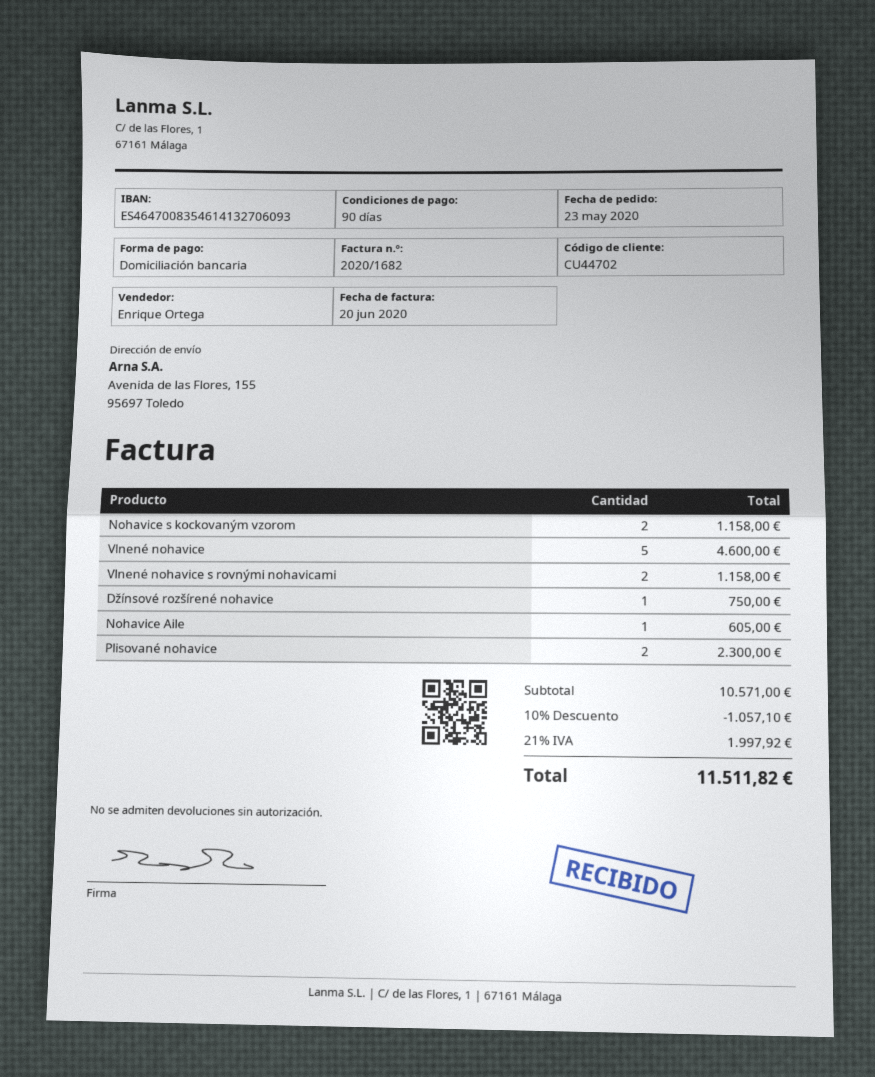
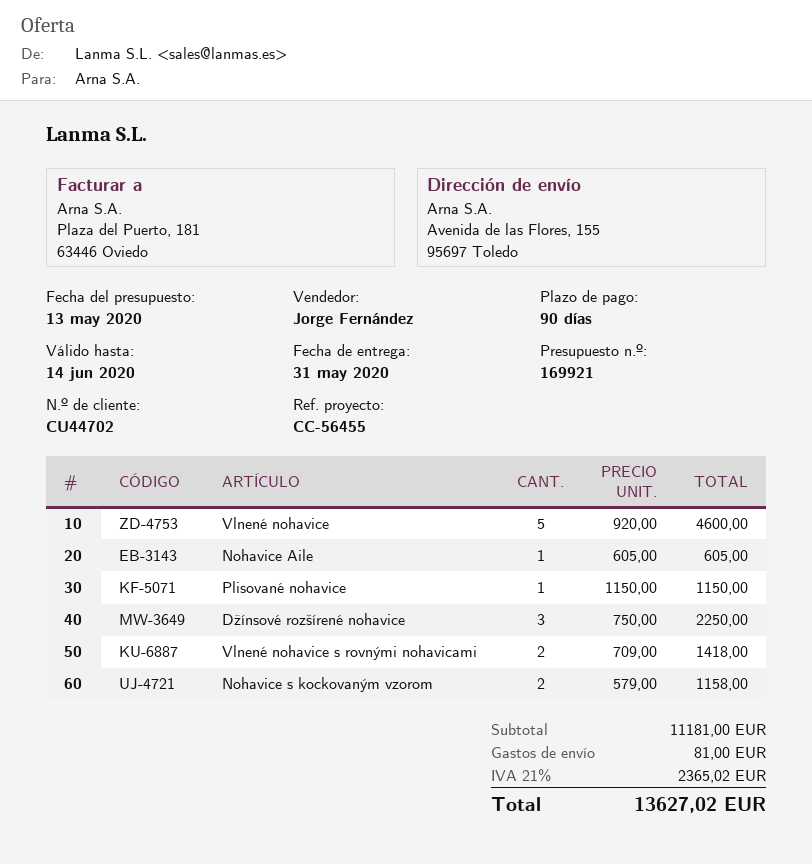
sales rep: Enrique Ortega -> Jorge Fernández
Vlnené nohavice s rovnými nohavicami: 2 for 1158.00 -> 2 for 1418.00
Džínsové rozšírené nohavice: 1 for 750.00 -> 3 for 2250.00
Plisované nohavice: 2 for 2300.00 -> 1 for 1150.00
subtotal: 10571.00 -> 11181.00
discount: 10% = 1057.10 -> none
shipping: none -> 81.00
tax: 21% = 1997.92 -> 21% = 2365.02
total: 11511.82 -> 13627.02

